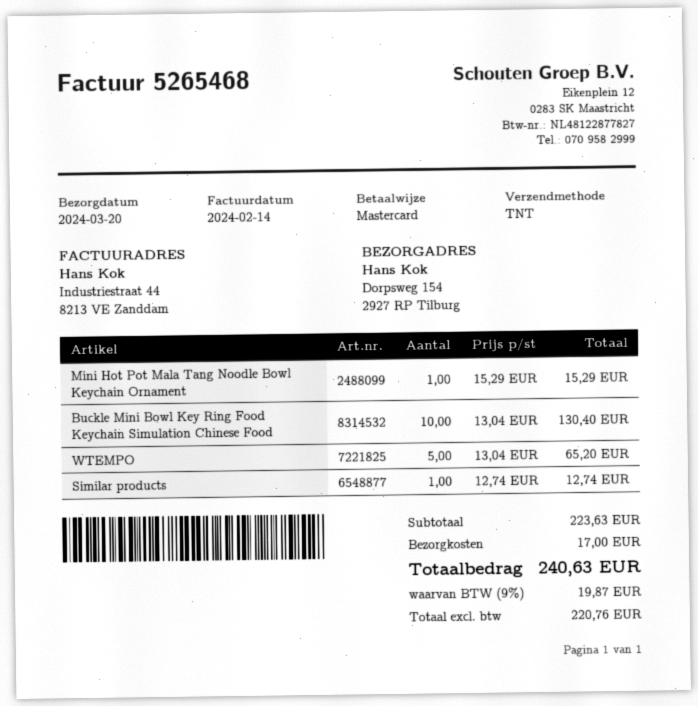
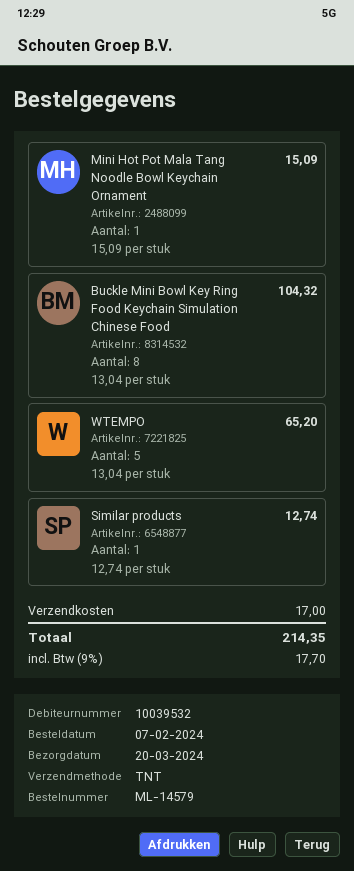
Mini Hot Pot Mala Tang Noodle Bowl Keychain Ornament: 1 x 15.29 = 15.29 -> 1 x 15.09 = 15.09
Buckle Mini Bowl Key Ring Food Keychain Simulation Chinese Food: 10 x 13.04 = 130.40 -> 8 x 13.04 = 104.32
tax: 9% = 19.87 -> 9% = 17.70
total: 240.63 -> 214.35

